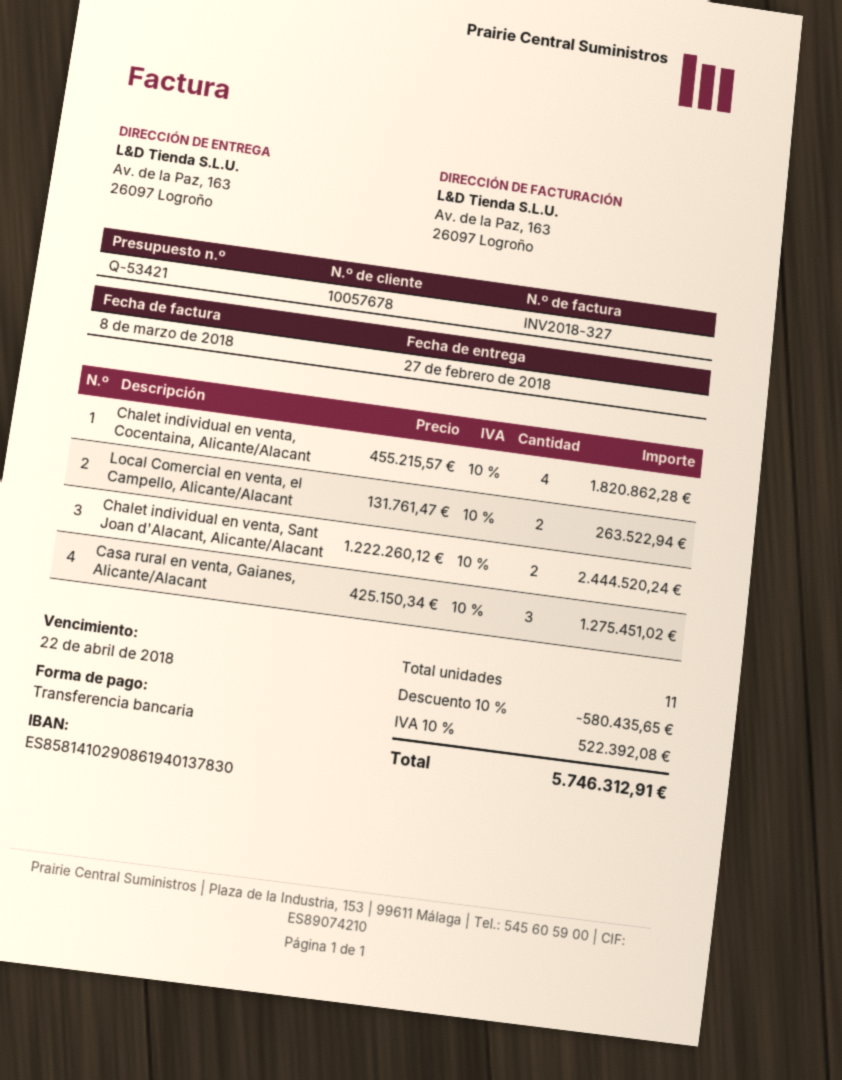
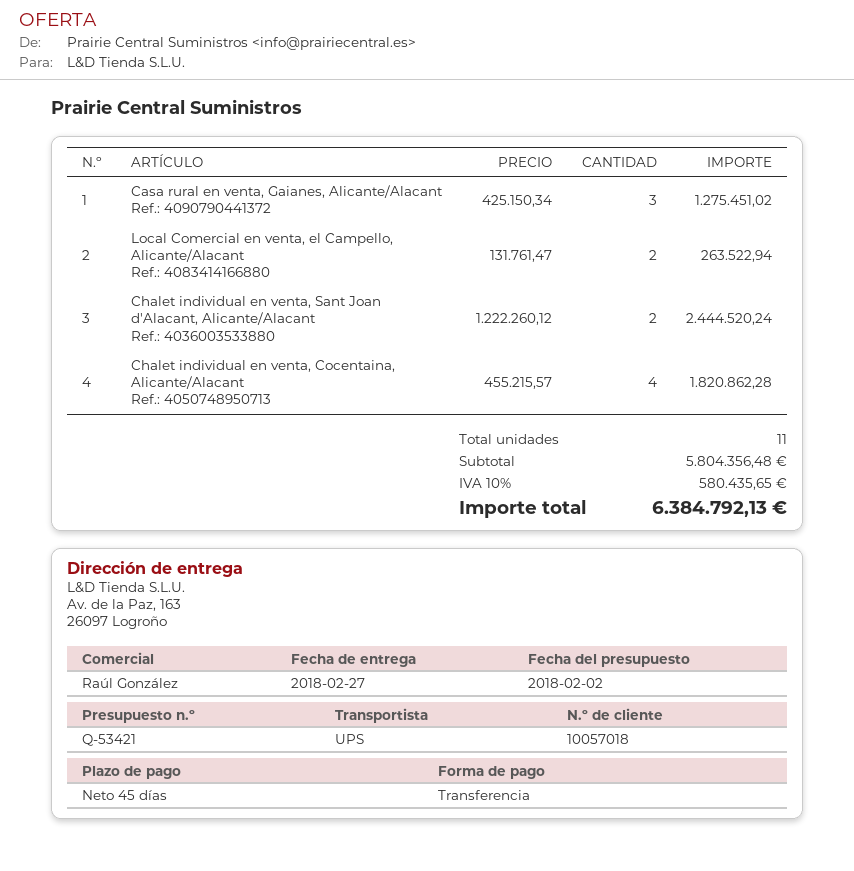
customer number: 10057678 -> 10057018
discount: 10% = 580435.65 -> none
tax: 10% = 522392.08 -> 10% = 580435.65
total: 5746312.91 -> 6384792.13

